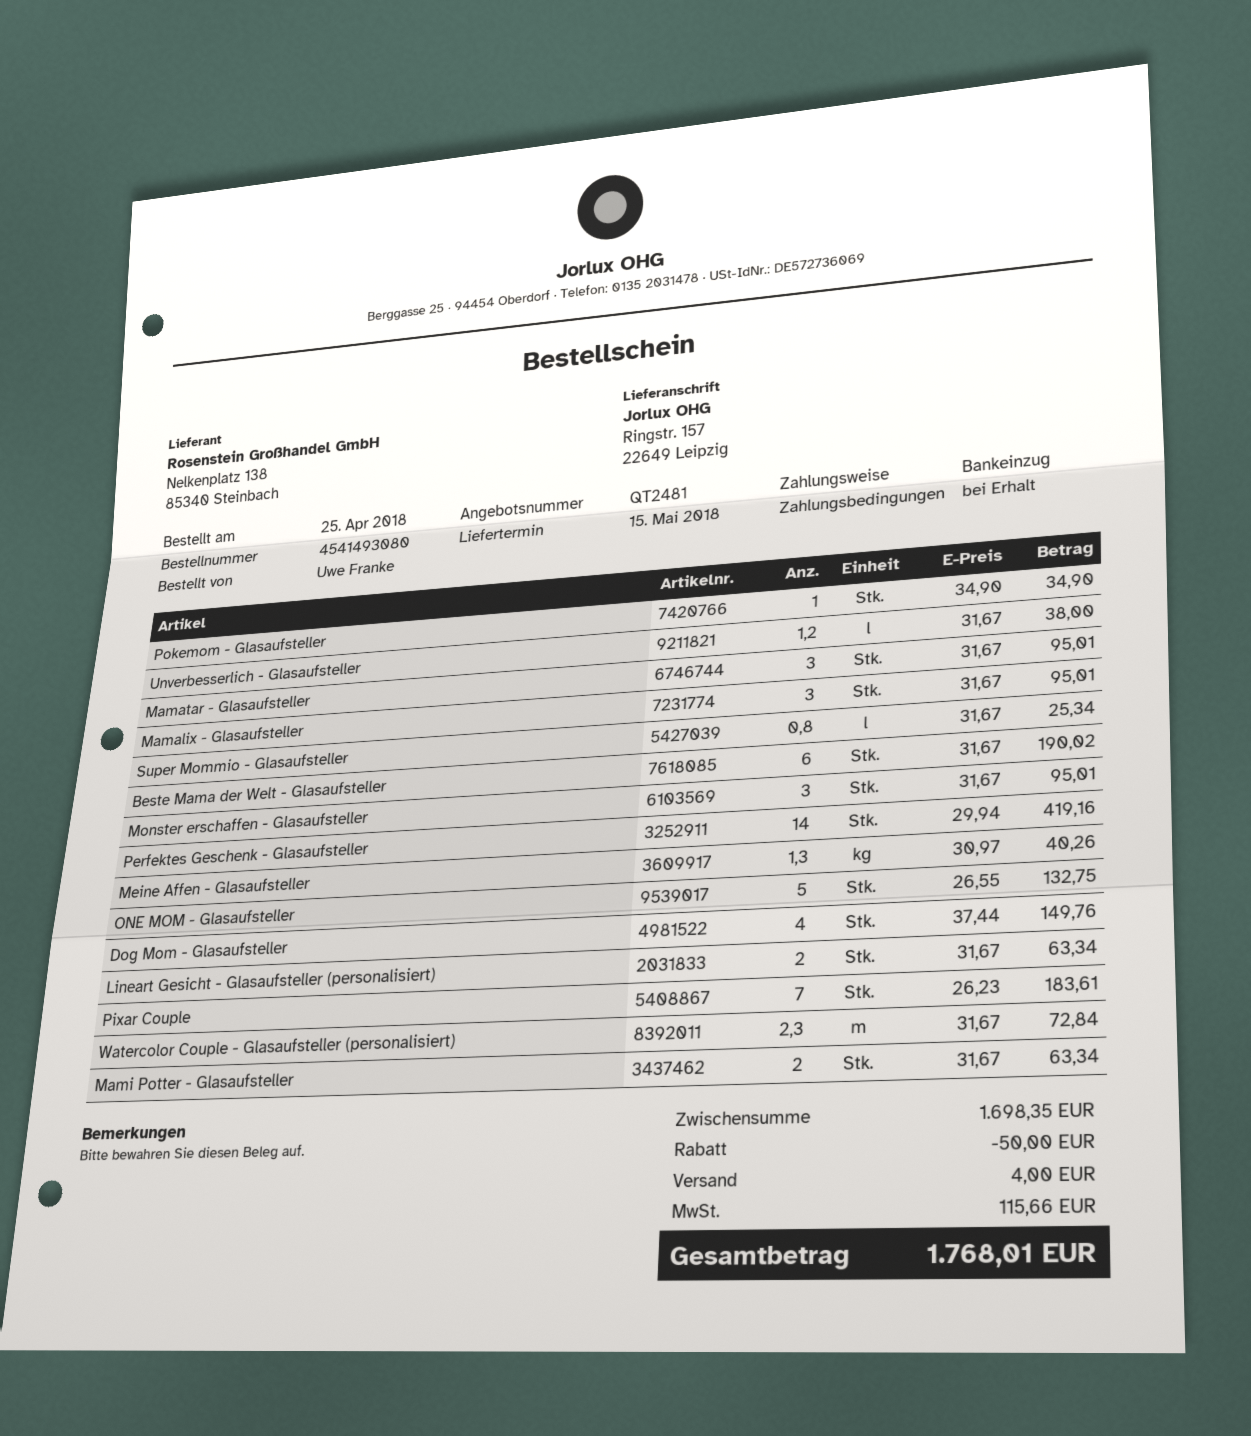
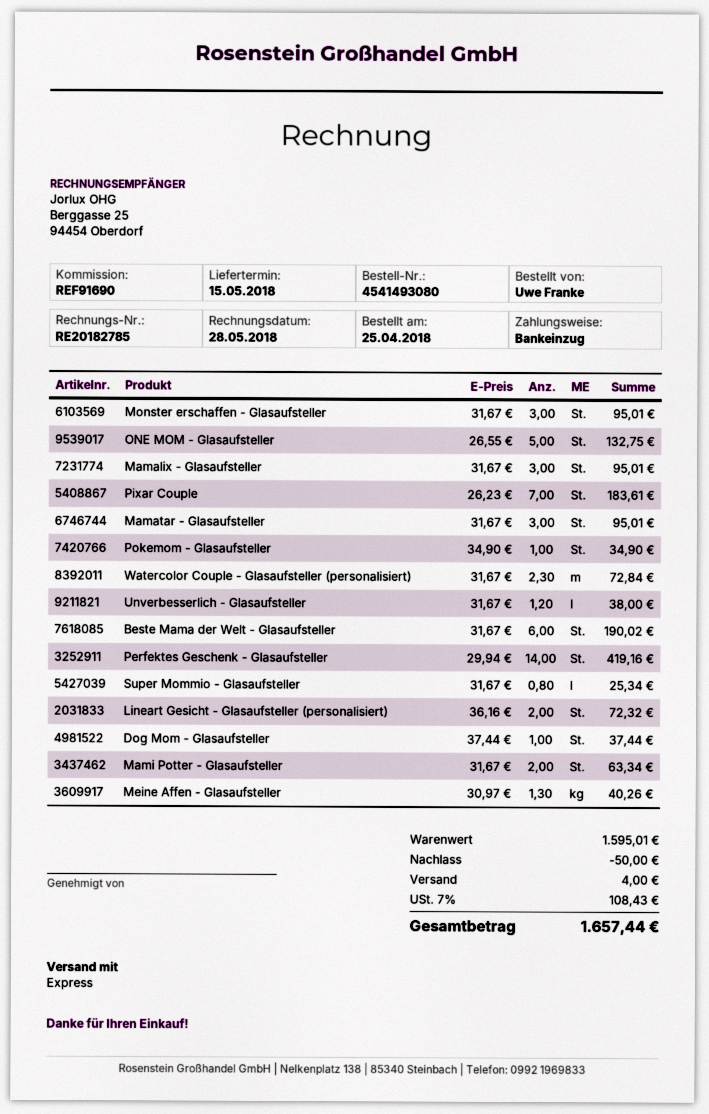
Dog Mom - Glasaufsteller: 4 x 37.44 = 149.76 -> 1 x 37.44 = 37.44
Lineart Gesicht - Glasaufsteller (personalisiert): 2 x 31.67 = 63.34 -> 2 x 36.16 = 72.32
subtotal: 1698.35 -> 1595.01
tax: 115.66 -> 108.43
total: 1768.01 -> 1657.44

